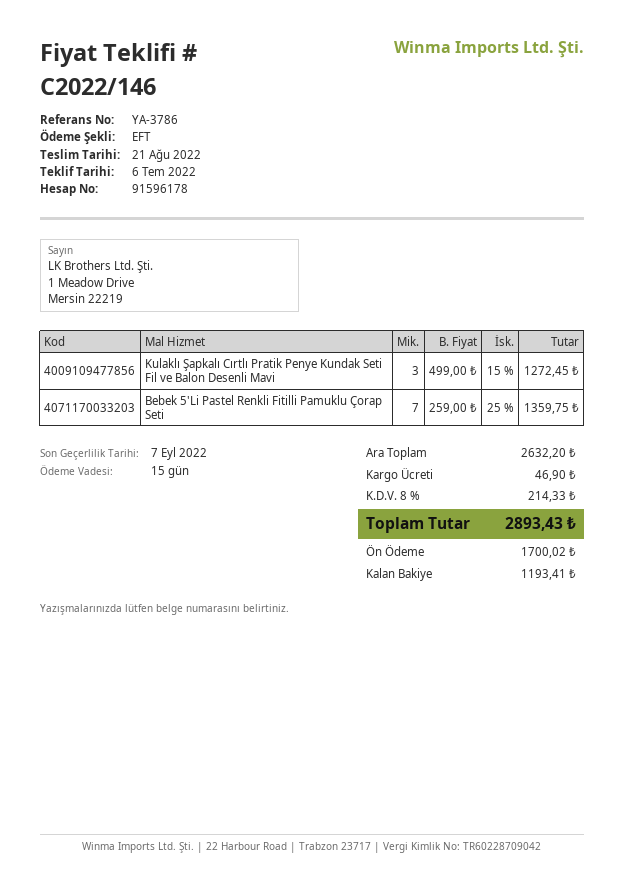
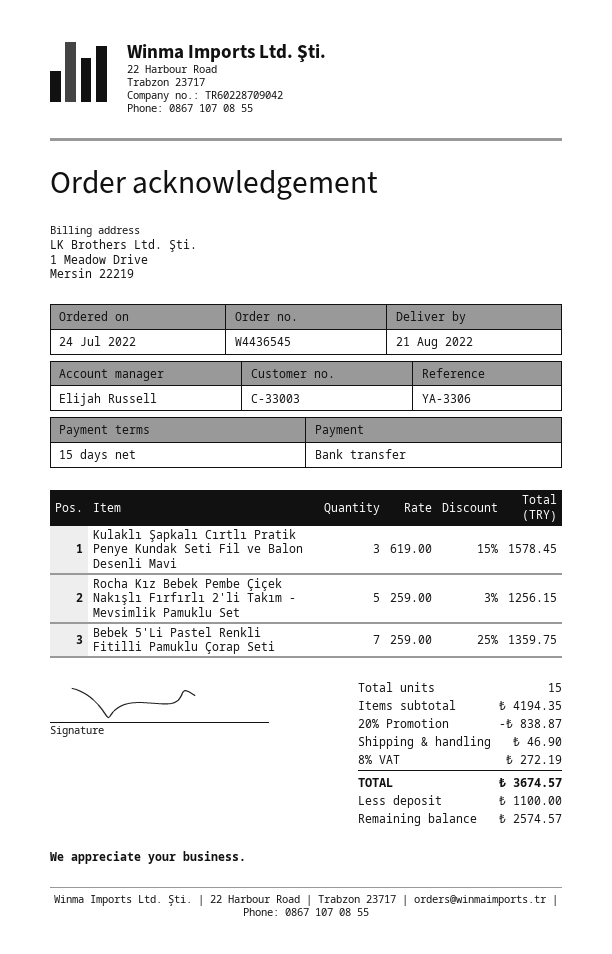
reference: YA-3786 -> YA-3306
Kulaklı Şapkalı Cırtlı Pratik Penye Kundak Seti Fil ve Balon Desenli Mavi: 3 x 499.00 - 15% = 1272.45 -> 3 x 619.00 - 15% = 1578.45
Rocha Kız Bebek Pembe Çiçek Nakışlı Fırfırlı 2'li Takım - Mevsimlik Pamuklu Set: none -> 5 x 259.00 - 3% = 1256.15
subtotal: 2632.20 -> 4194.35
discount: none -> 20% = 838.87
tax: 8% = 214.33 -> 8% = 272.19
total: 2893.43 -> 3674.57
deposit: 1700.02 -> 1100.00
balance: 1193.41 -> 2574.57

